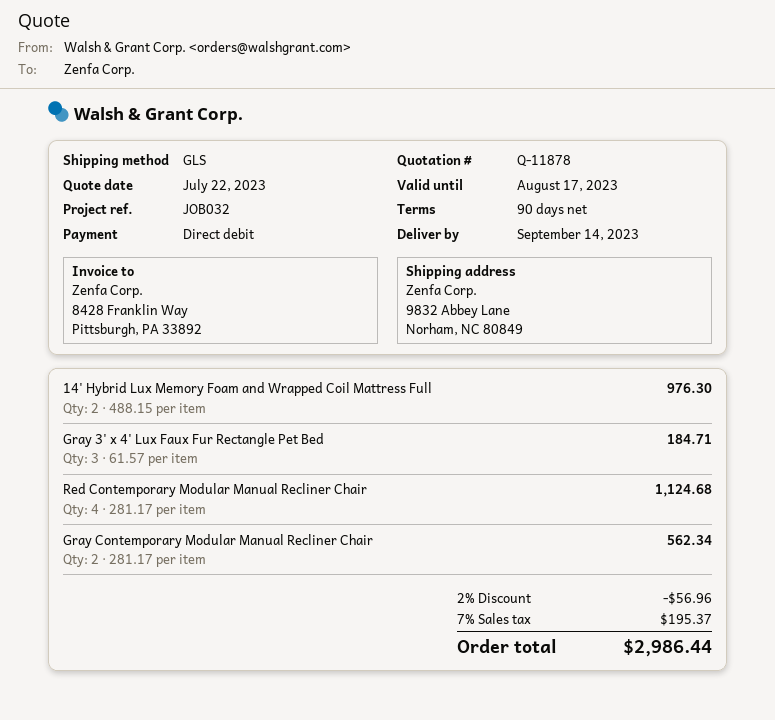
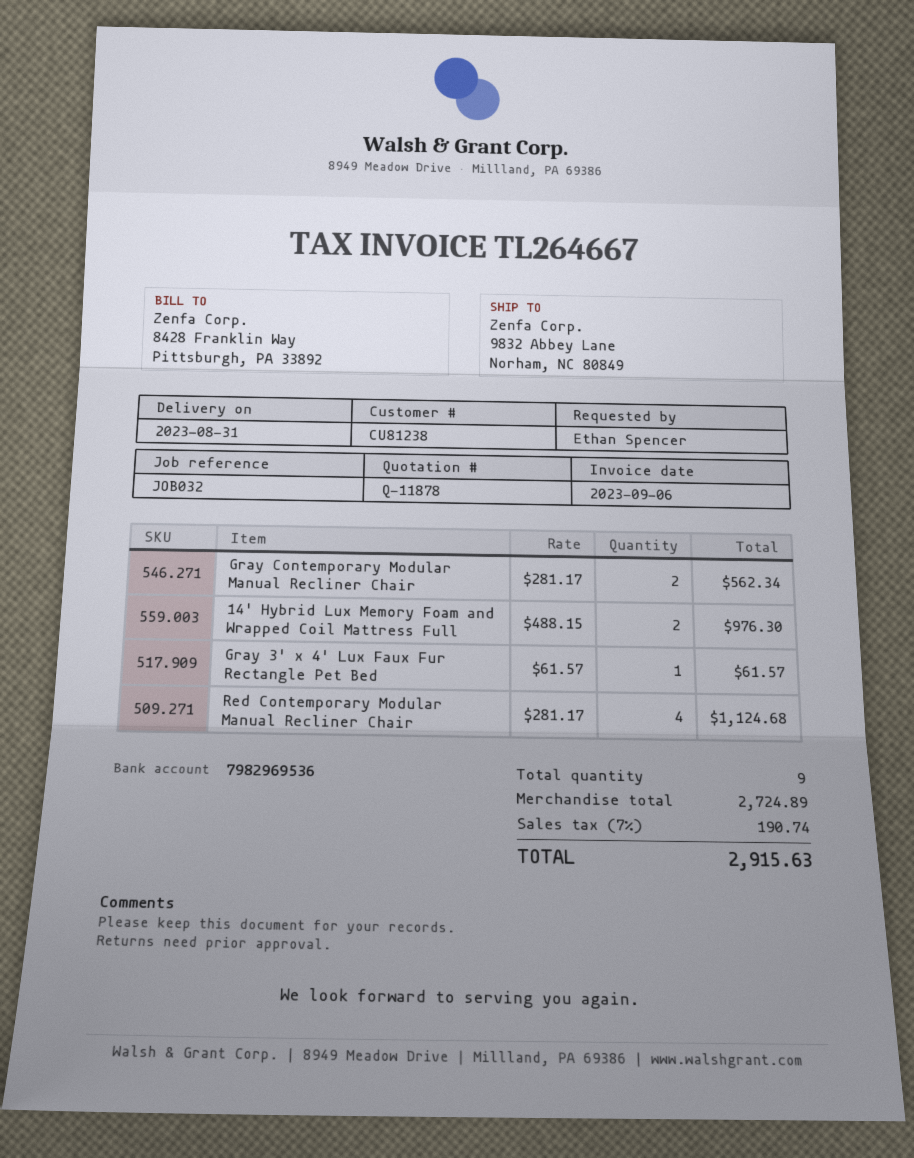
delivery date: 2023-09-14 -> 2023-08-31
Gray 3' x 4' Lux Faux Fur Rectangle Pet Bed: 3 x 61.57 = 184.71 -> 1 x 61.57 = 61.57
discount: 2% = 56.96 -> none
tax: 7% = 195.37 -> 7% = 190.74
total: 2986.44 -> 2915.63

